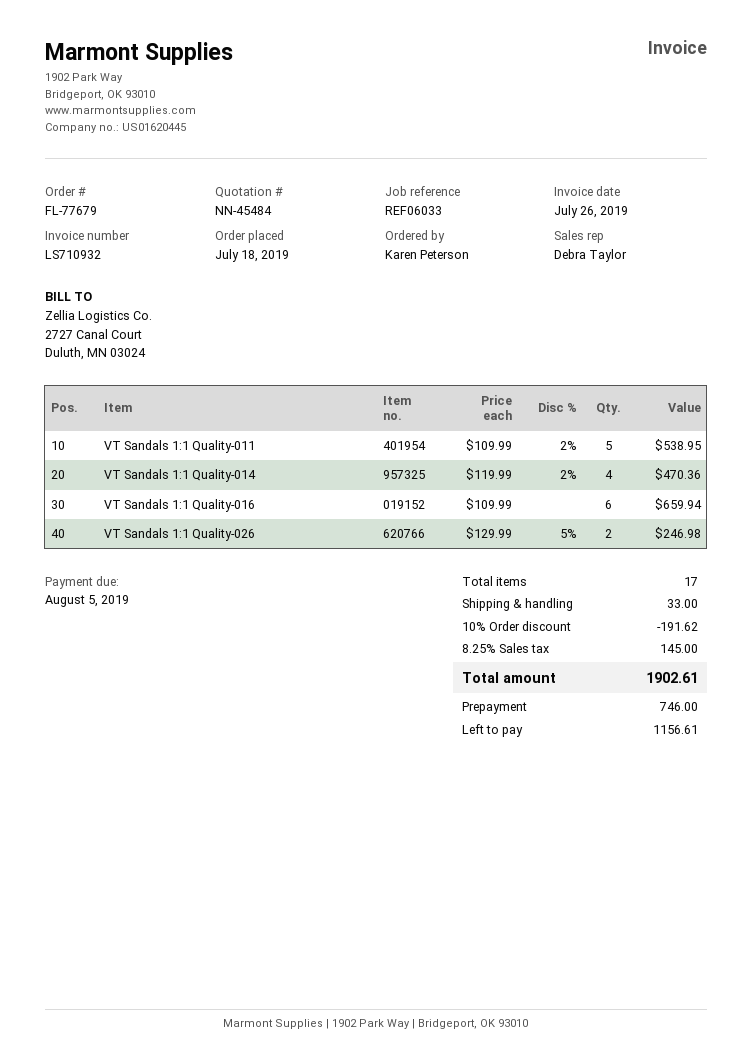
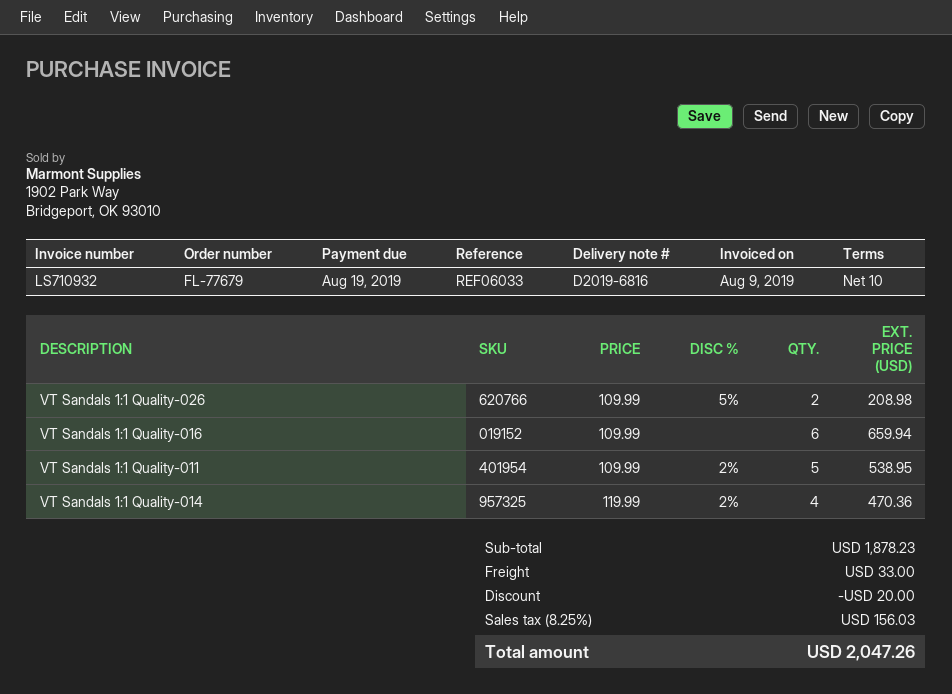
invoice date: 2019-07-26 -> 2019-08-09
due date: 2019-08-05 -> 2019-08-19
VT Sandals 1:1 Quality-026: 2 x 129.99 - 5% = 246.98 -> 2 x 109.99 - 5% = 208.98
discount: 191.62 -> 20.00
tax: 8.25% = 145.00 -> 8.25% = 156.03
total: 1902.61 -> 2047.26

